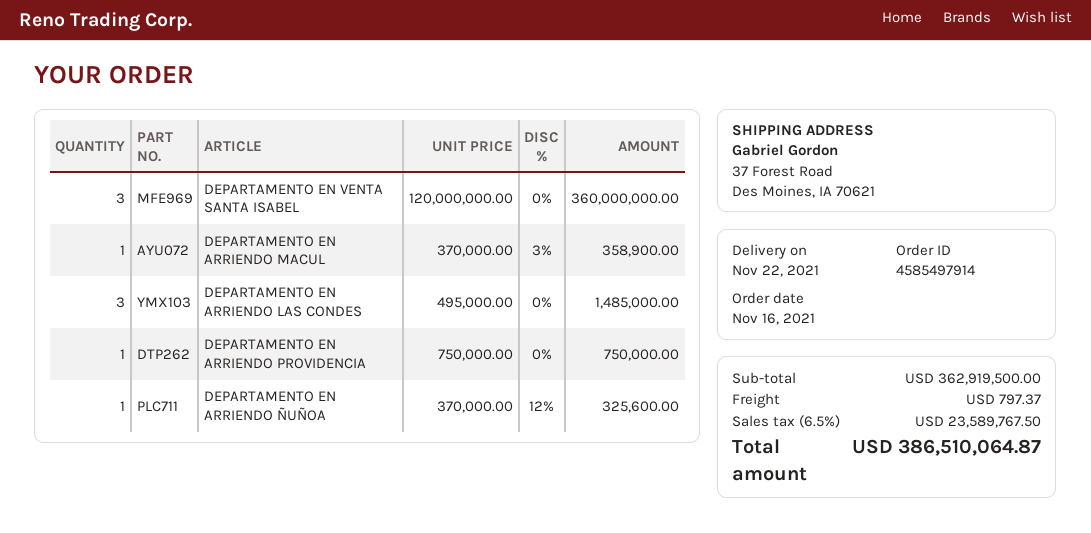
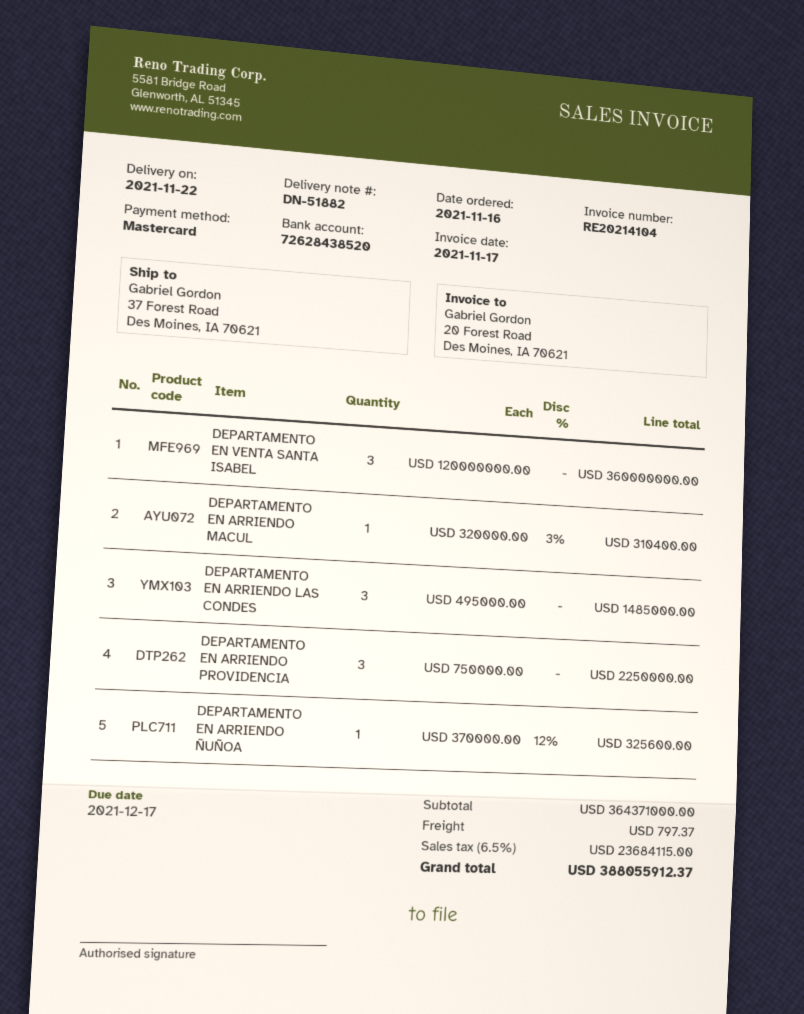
DEPARTAMENTO EN ARRIENDO MACUL: 1 x 370000.00 - 3% = 358900.00 -> 1 x 320000.00 - 3% = 310400.00
DEPARTAMENTO EN ARRIENDO PROVIDENCIA: 1 x 750000.00 = 750000.00 -> 3 x 750000.00 = 2250000.00
subtotal: 362919500.00 -> 364371000.00
tax: 6.5% = 23589767.50 -> 6.5% = 23684115.00
total: 386510064.87 -> 388055912.37

